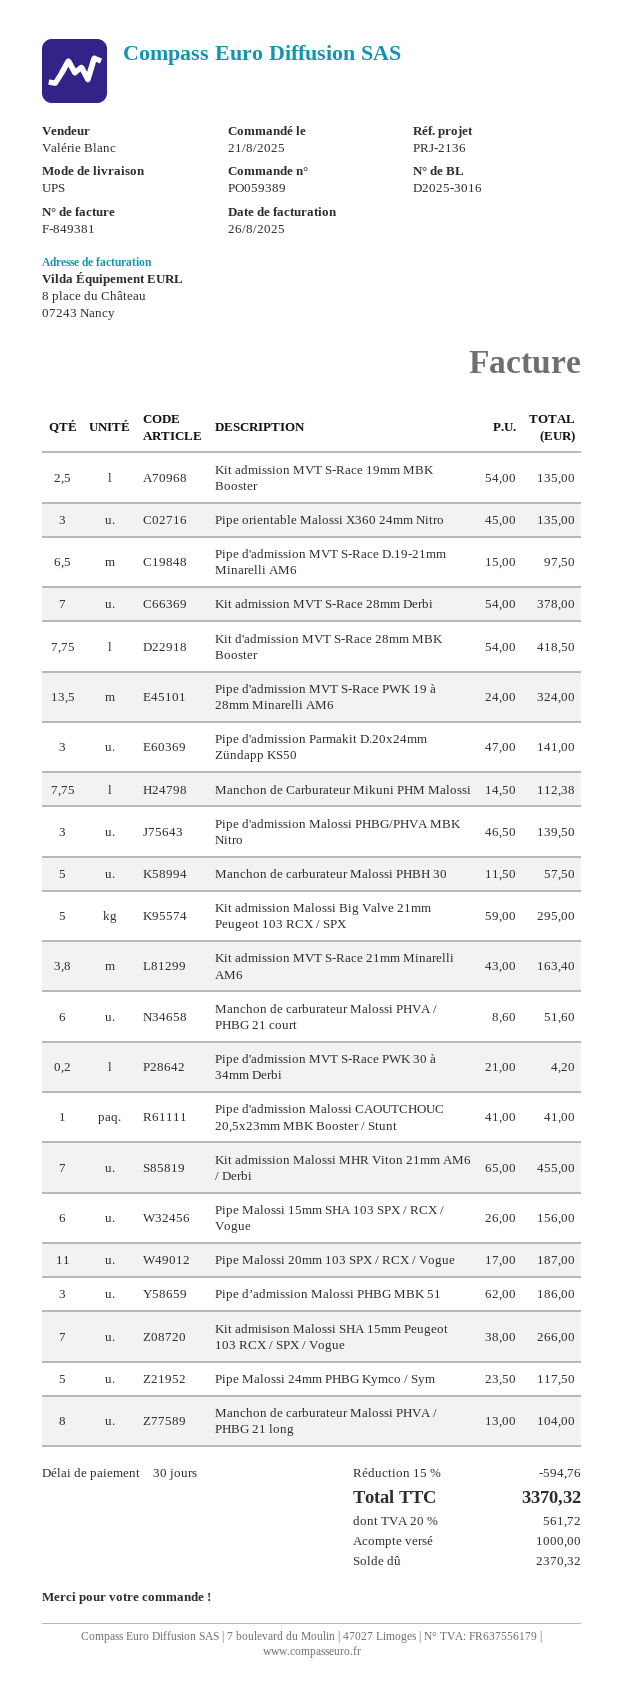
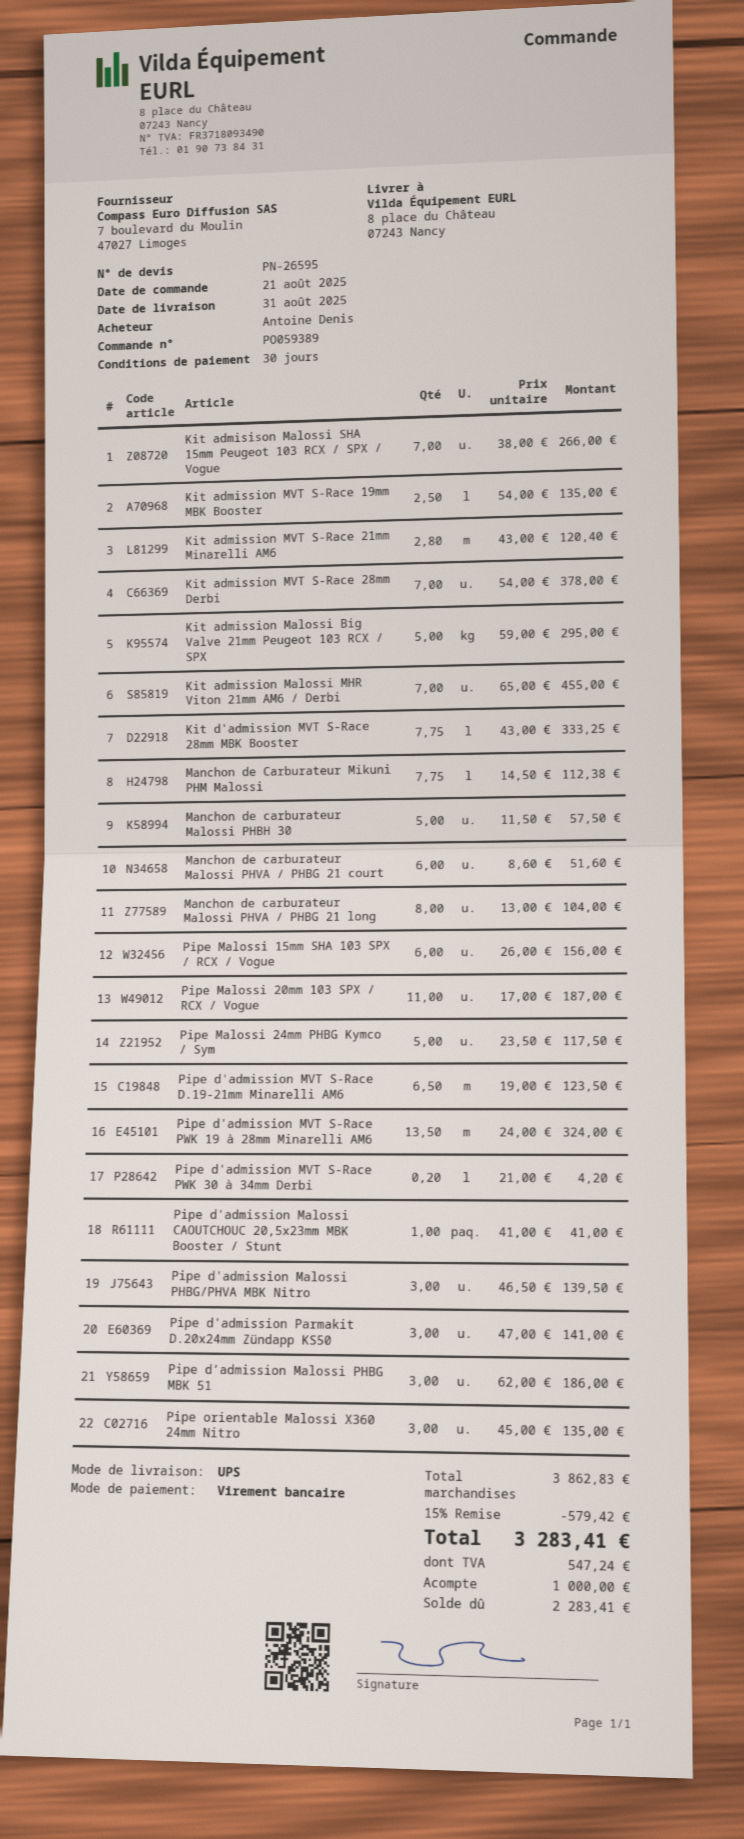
Pipe d'admission MVT S-Race D.19-21mm Minarelli AM6: 6.5 x 15.00 = 97.50 -> 6.5 x 19.00 = 123.50
Kit d'admission MVT S-Race 28mm MBK Booster: 7.75 x 54.00 = 418.50 -> 7.75 x 43.00 = 333.25
Kit admission MVT S-Race 21mm Minarelli AM6: 3.8 x 43.00 = 163.40 -> 2.8 x 43.00 = 120.40
discount: 15% = 594.76 -> 15% = 579.42
tax: 561.72 -> 547.24
total: 3370.32 -> 3283.41
balance: 2370.32 -> 2283.41

